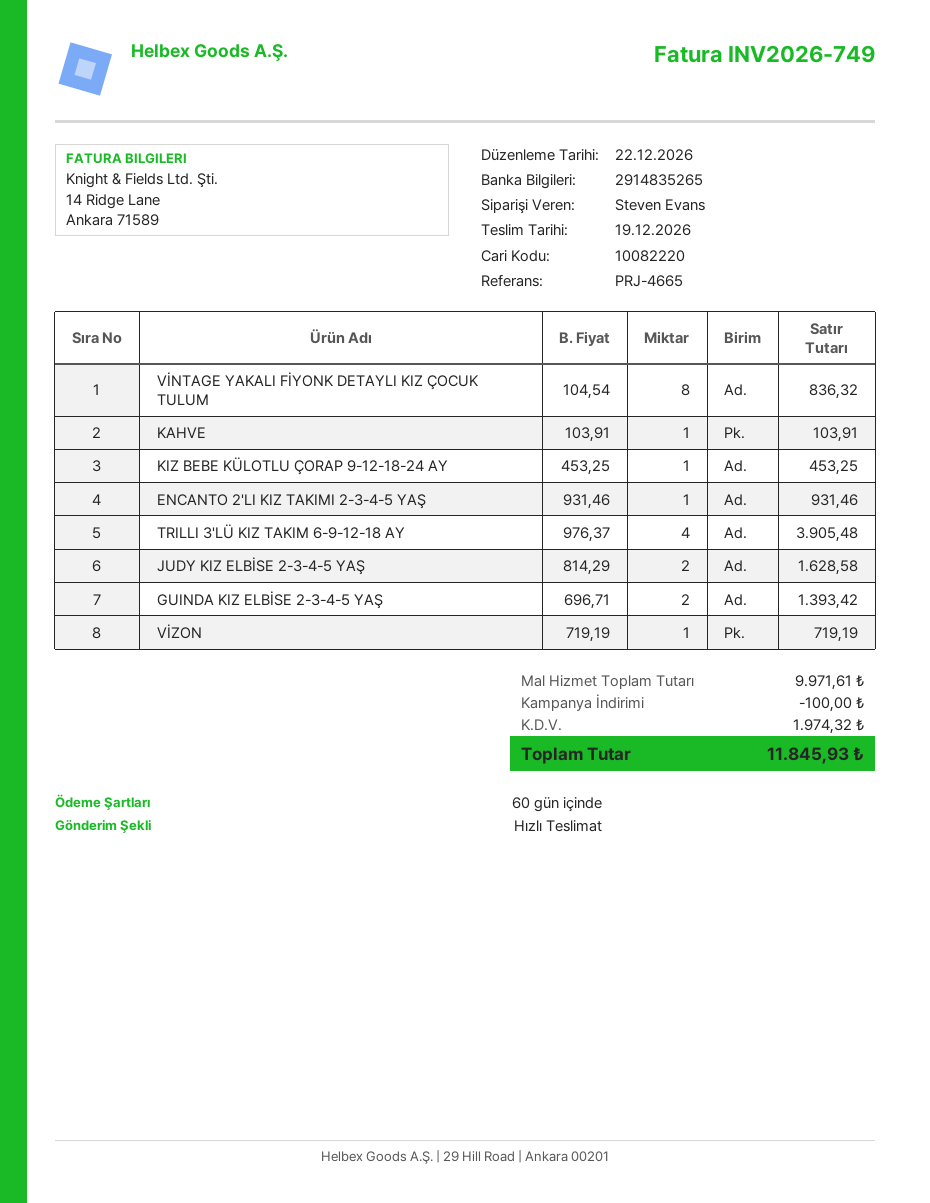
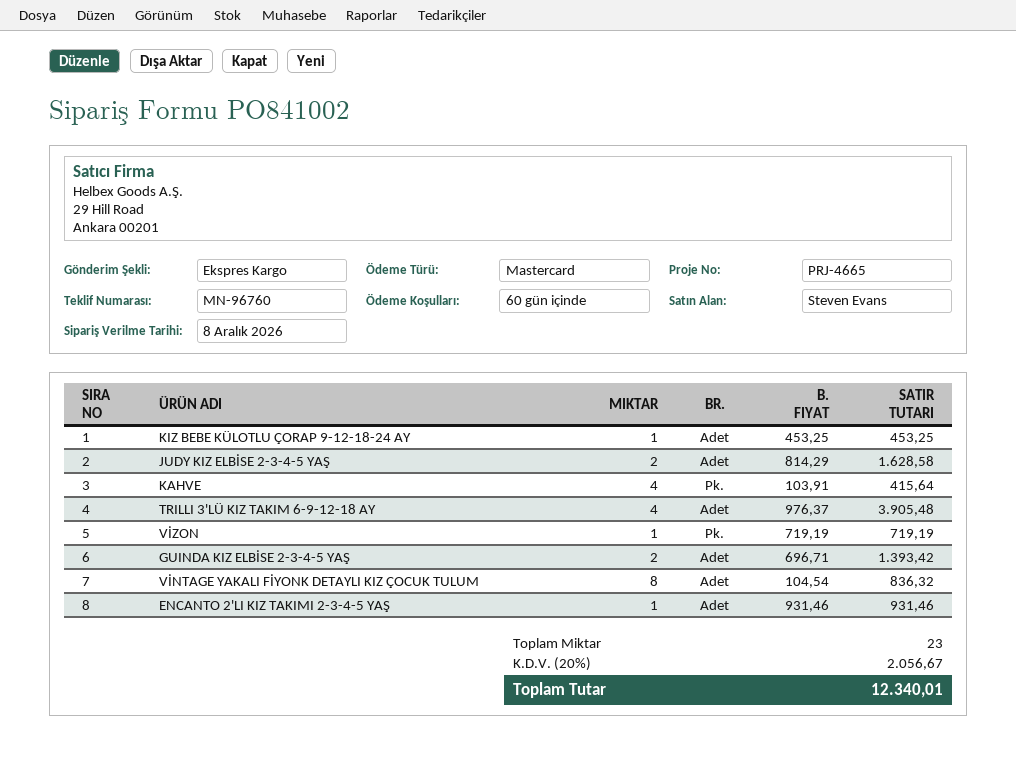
KAHVE: 1 x 103.91 = 103.91 -> 4 x 103.91 = 415.64
discount: 100.00 -> none
tax: 1974.32 -> 2056.67
total: 11845.93 -> 12340.01

